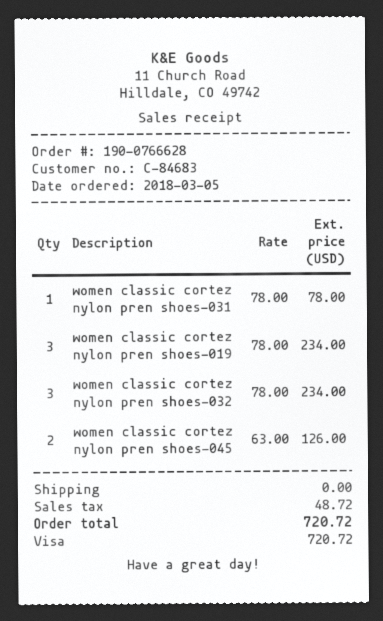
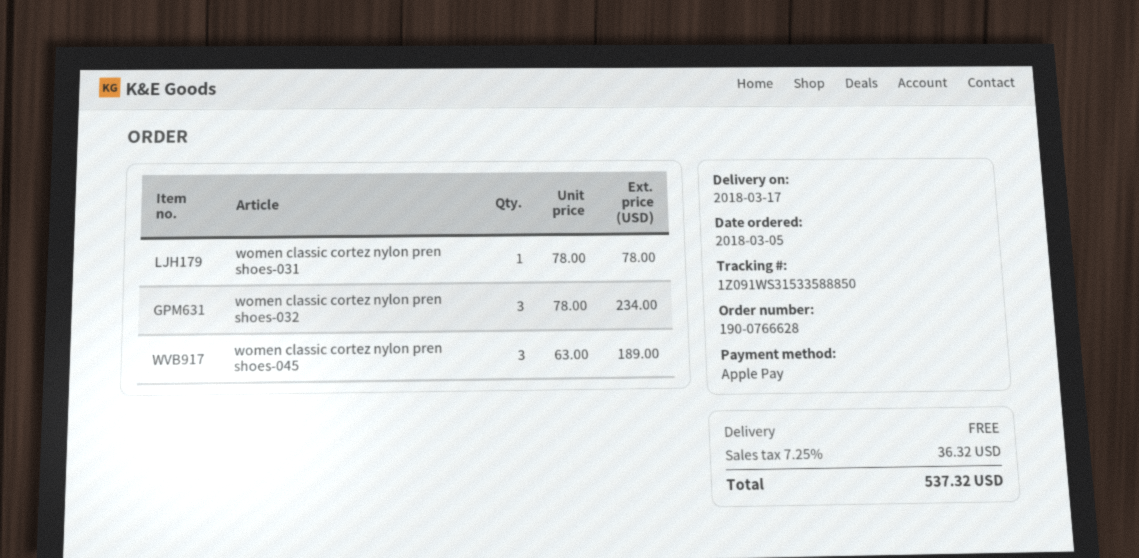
payment method: Visa -> Apple Pay
women classic cortez nylon pren shoes-019: 3 x 78.00 = 234.00 -> none
women classic cortez nylon pren shoes-045: 2 x 63.00 = 126.00 -> 3 x 63.00 = 189.00
tax: 48.72 -> 36.32
total: 720.72 -> 537.32

